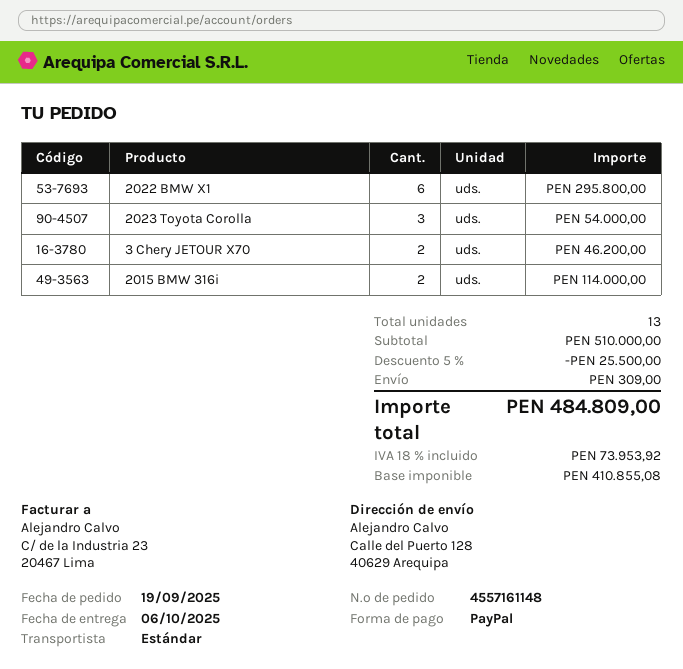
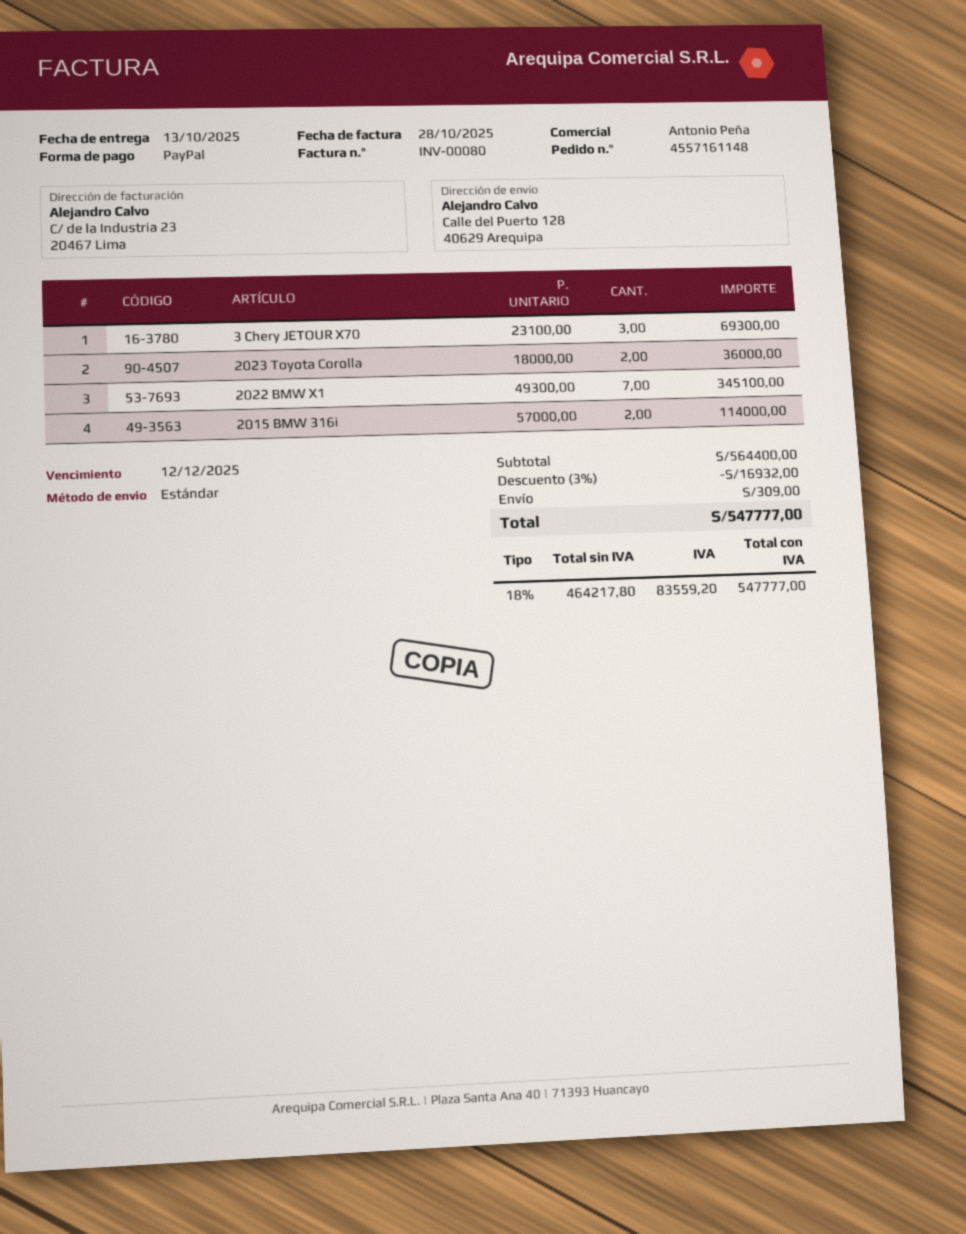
delivery date: 2025-10-06 -> 2025-10-13
2022 BMW X1: 6 for 295800.00 -> 7 for 345100.00
2023 Toyota Corolla: 3 for 54000.00 -> 2 for 36000.00
3 Chery JETOUR X70: 2 for 46200.00 -> 3 for 69300.00
subtotal: 510000.00 -> 564400.00
discount: 5% = 25500.00 -> 3% = 16932.00
net: 410855.08 -> 464217.80
tax: 18% = 73953.92 -> 18% = 83559.20
total: 484809.00 -> 547777.00

